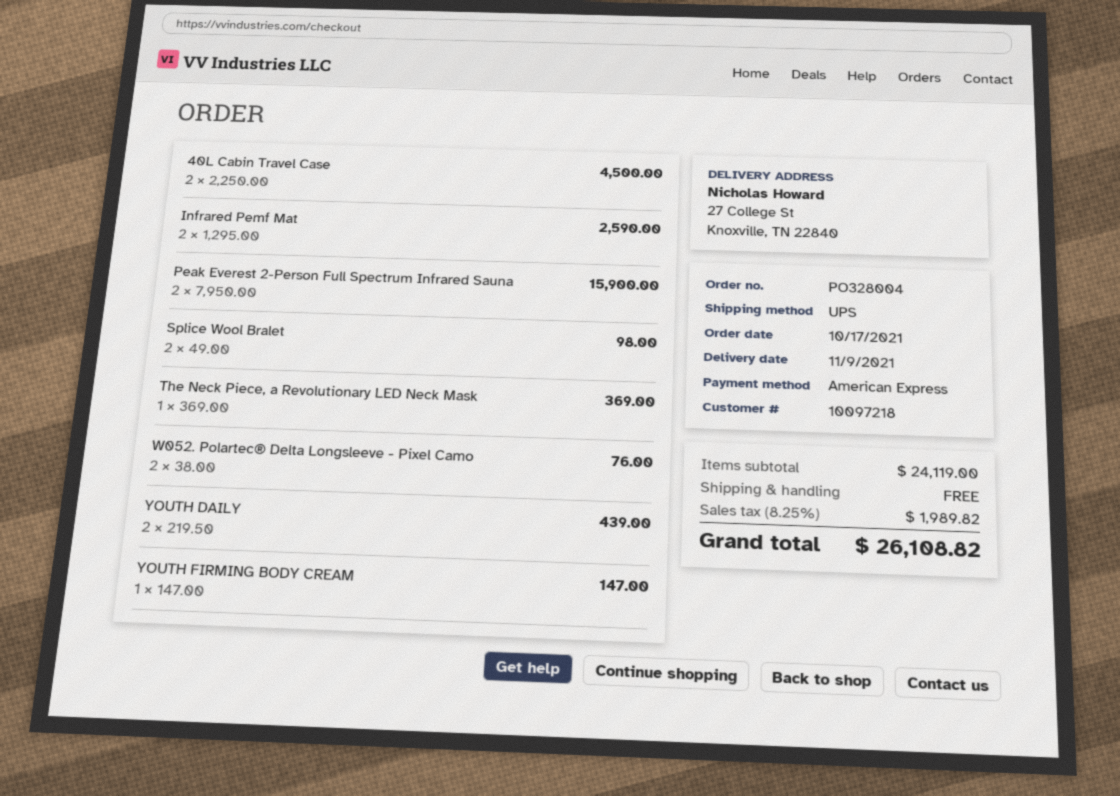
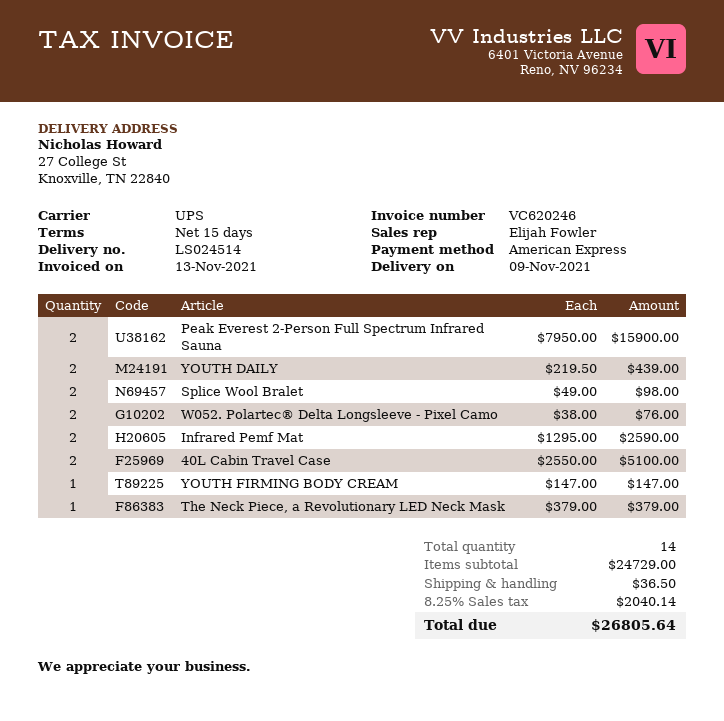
40L Cabin Travel Case: 2 x 2250.00 = 4500.00 -> 2 x 2550.00 = 5100.00
The Neck Piece, a Revolutionary LED Neck Mask: 1 x 369.00 = 369.00 -> 1 x 379.00 = 379.00
subtotal: 24119.00 -> 24729.00
shipping: 0.00 -> 36.50
tax: 8.25% = 1989.82 -> 8.25% = 2040.14
total: 26108.82 -> 26805.64

